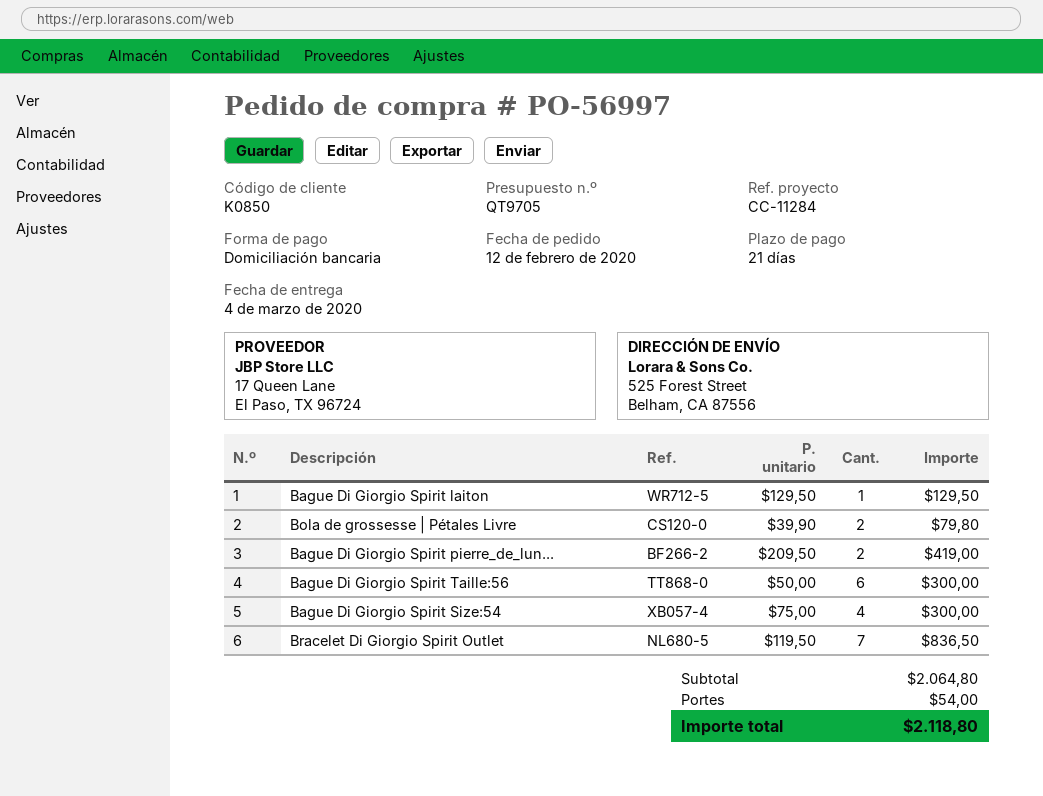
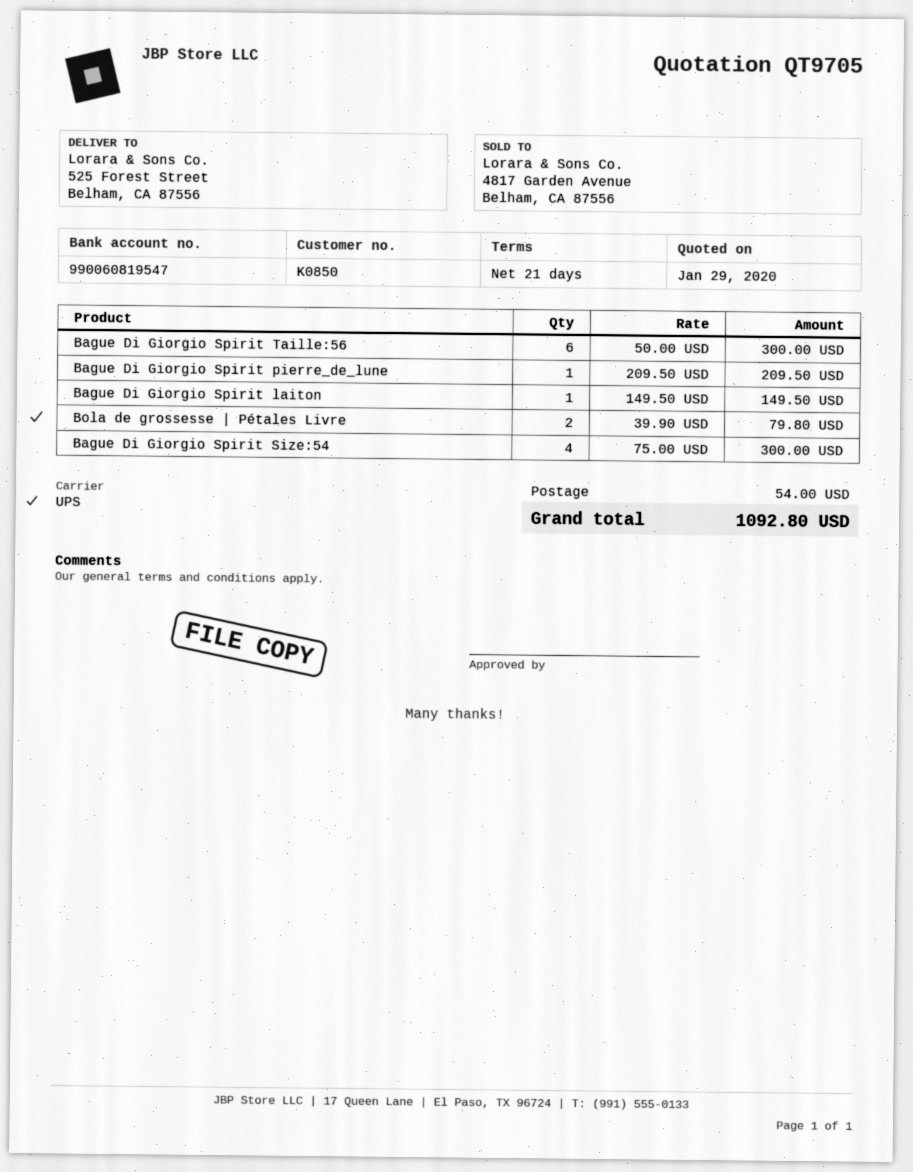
Bague Di Giorgio Spirit laiton: 1 x 129.50 = 129.50 -> 1 x 149.50 = 149.50
Bague Di Giorgio Spirit pierre_de_lun...: 2 x 209.50 = 419.00 -> 1 x 209.50 = 209.50
Bracelet Di Giorgio Spirit Outlet: 7 x 119.50 = 836.50 -> none
total: 2118.80 -> 1092.80

